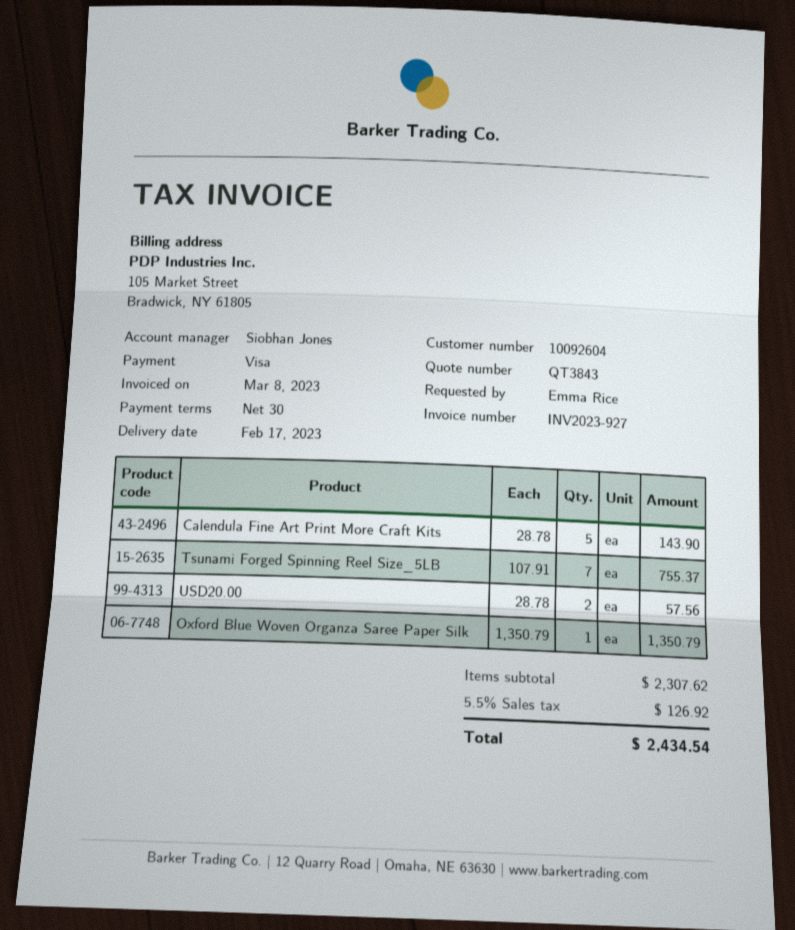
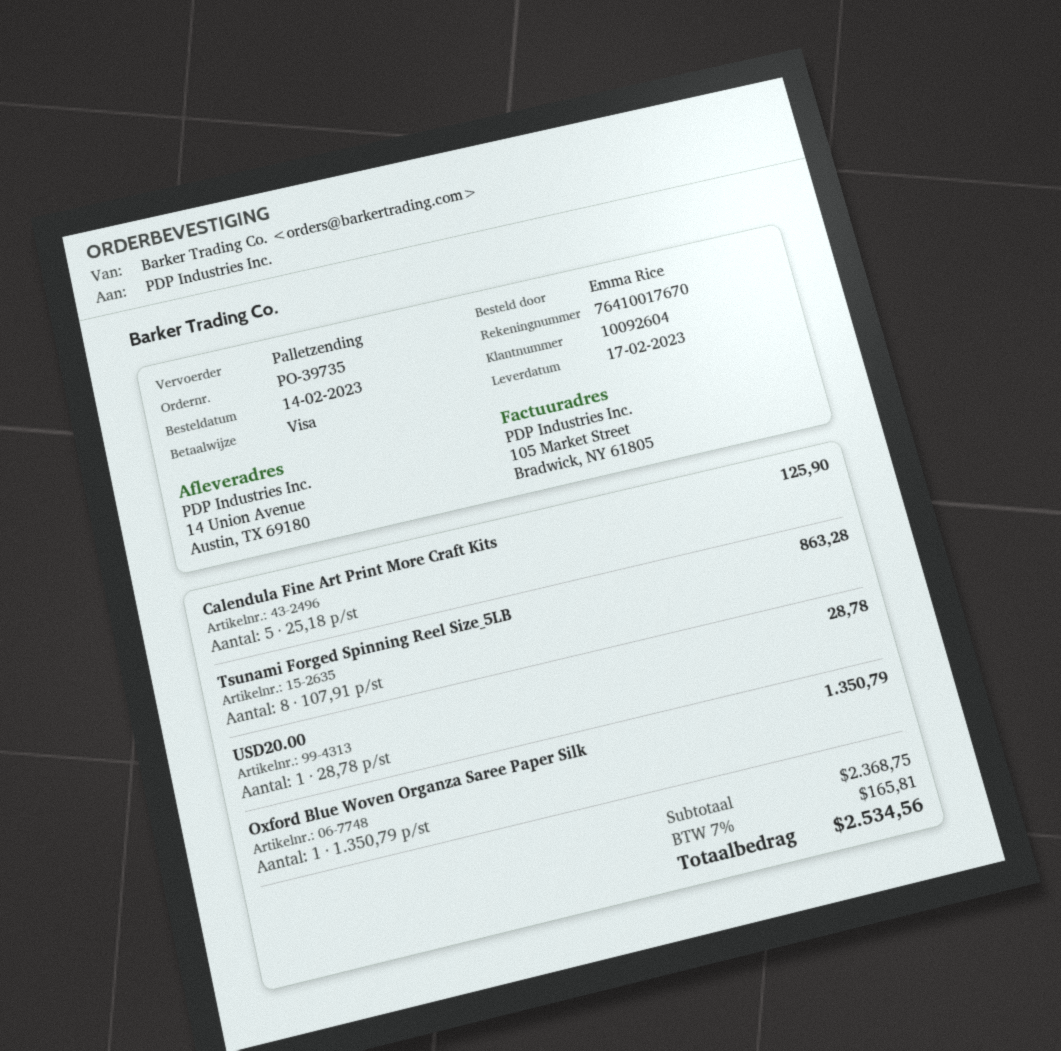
Calendula Fine Art Print More Craft Kits: 5 x 28.78 = 143.90 -> 5 x 25.18 = 125.90
Tsunami Forged Spinning Reel Size_5LB: 7 x 107.91 = 755.37 -> 8 x 107.91 = 863.28
USD20.00: 2 x 28.78 = 57.56 -> 1 x 28.78 = 28.78
subtotal: 2307.62 -> 2368.75
tax: 5.5% = 126.92 -> 7% = 165.81
total: 2434.54 -> 2534.56

